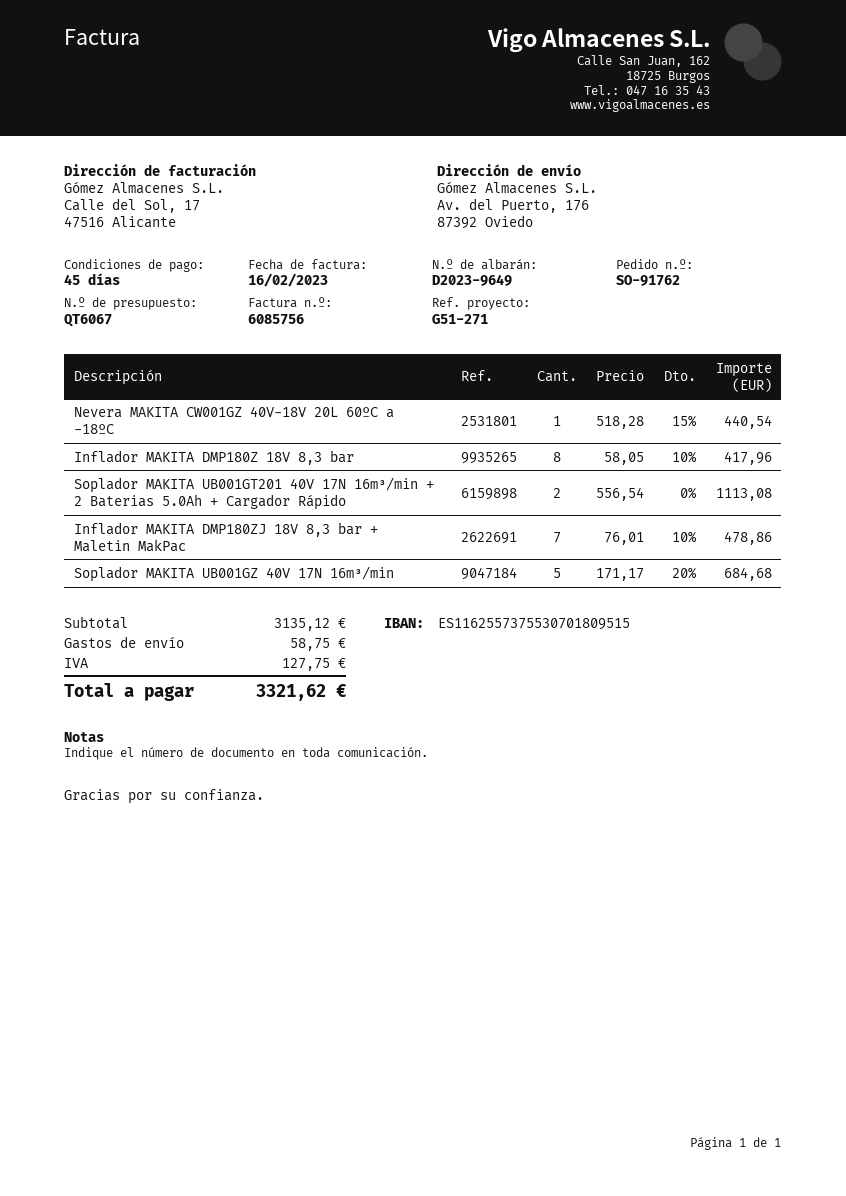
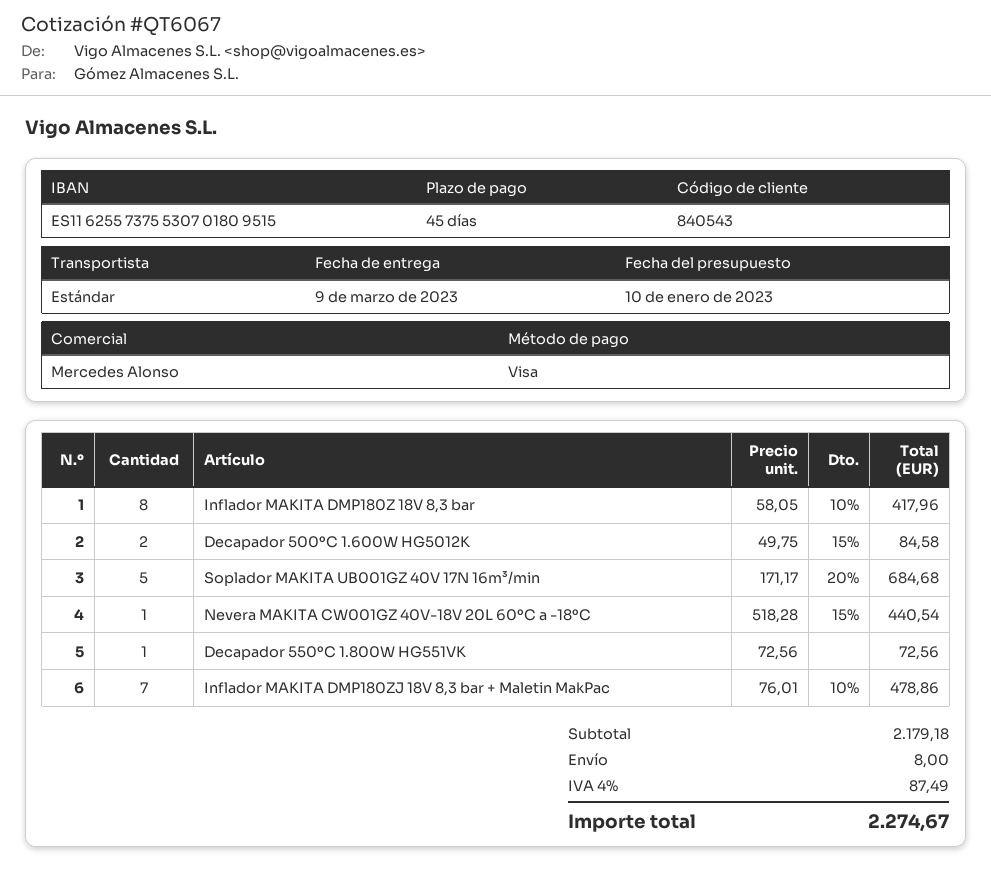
Soplador MAKITA UB001GT201 40V 17N 16m³/min + 2 Baterias 5.0Ah + Cargador Rápido: 2 x 556.54 = 1113.08 -> none
Decapador 500ºC 1.600W HG5012K: none -> 2 x 49.75 - 15% = 84.58
Decapador 550ºC 1.800W HG551VK: none -> 1 x 72.56 = 72.56
subtotal: 3135.12 -> 2179.18
shipping: 58.75 -> 8.00
tax: 127.75 -> 87.49
total: 3321.62 -> 2274.67

